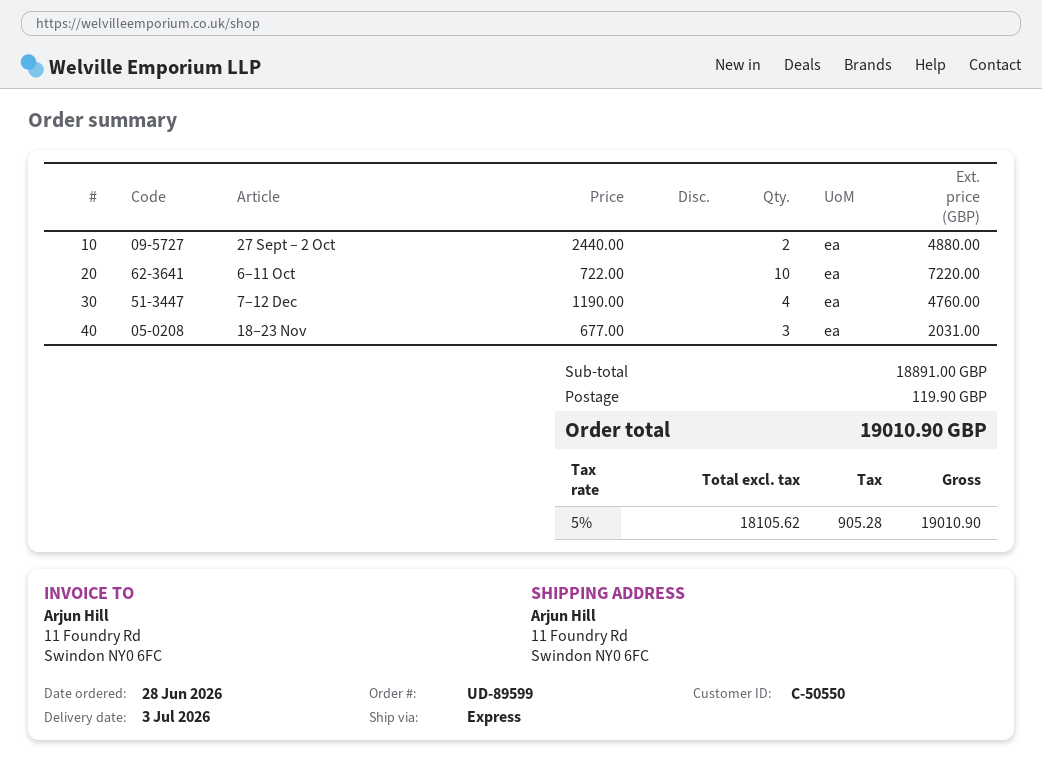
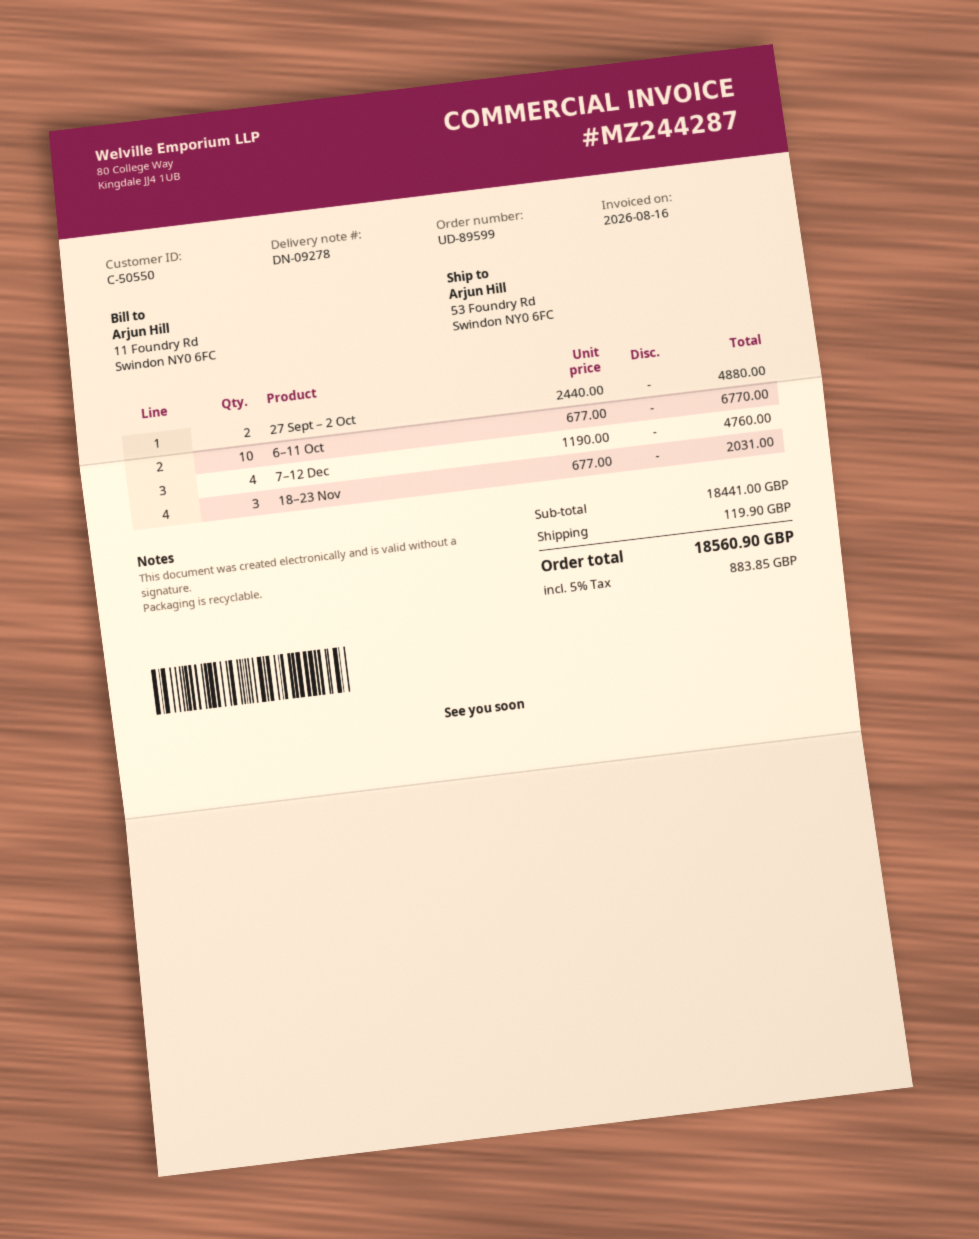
ship to: 11 Foundry Rd, Swindon NY0 6FC -> 53 Foundry Rd, Swindon NY0 6FC
6–11 Oct: 10 x 722.00 = 7220.00 -> 10 x 677.00 = 6770.00
subtotal: 18891.00 -> 18441.00
tax: 5% = 905.28 -> 5% = 883.85
total: 19010.90 -> 18560.90

